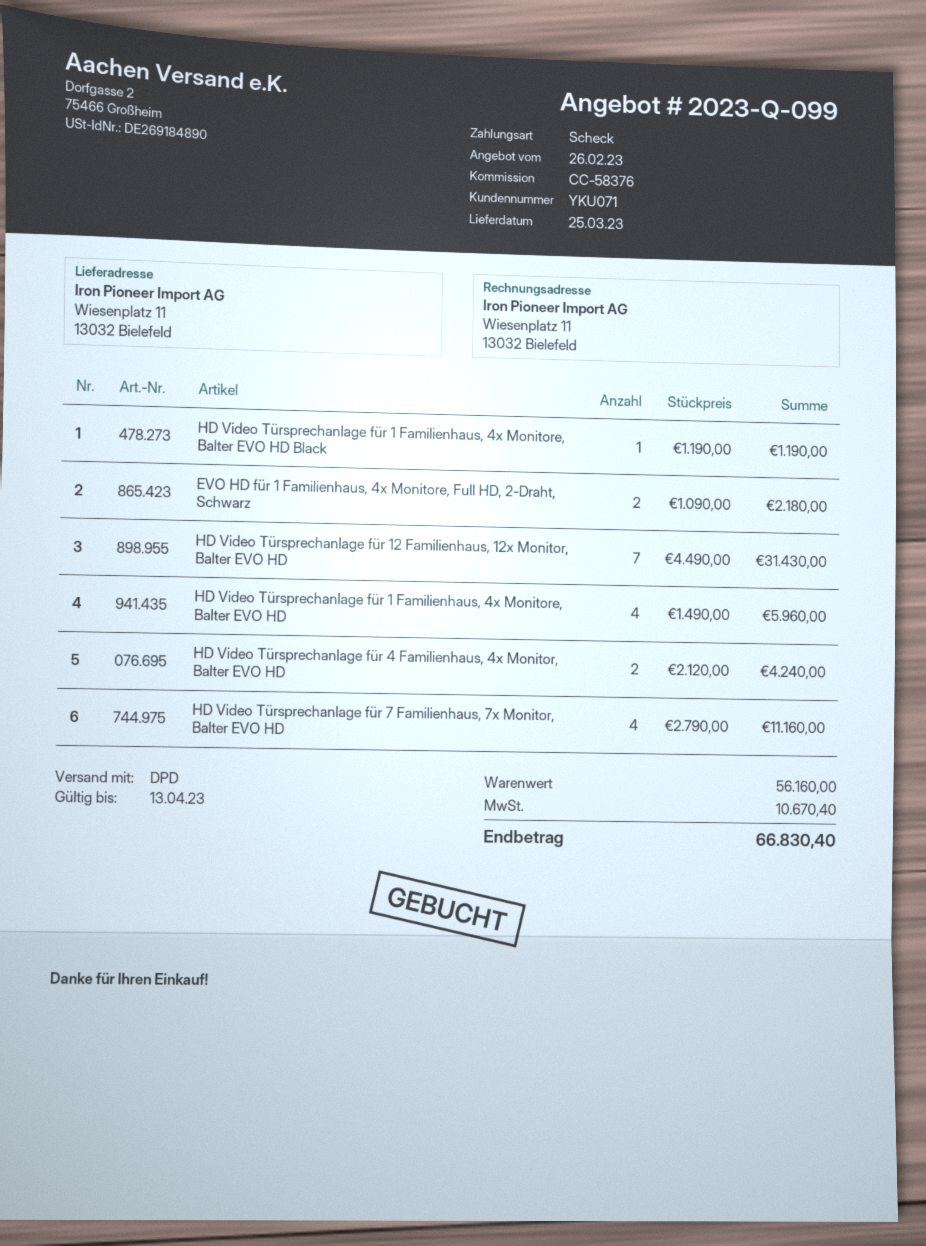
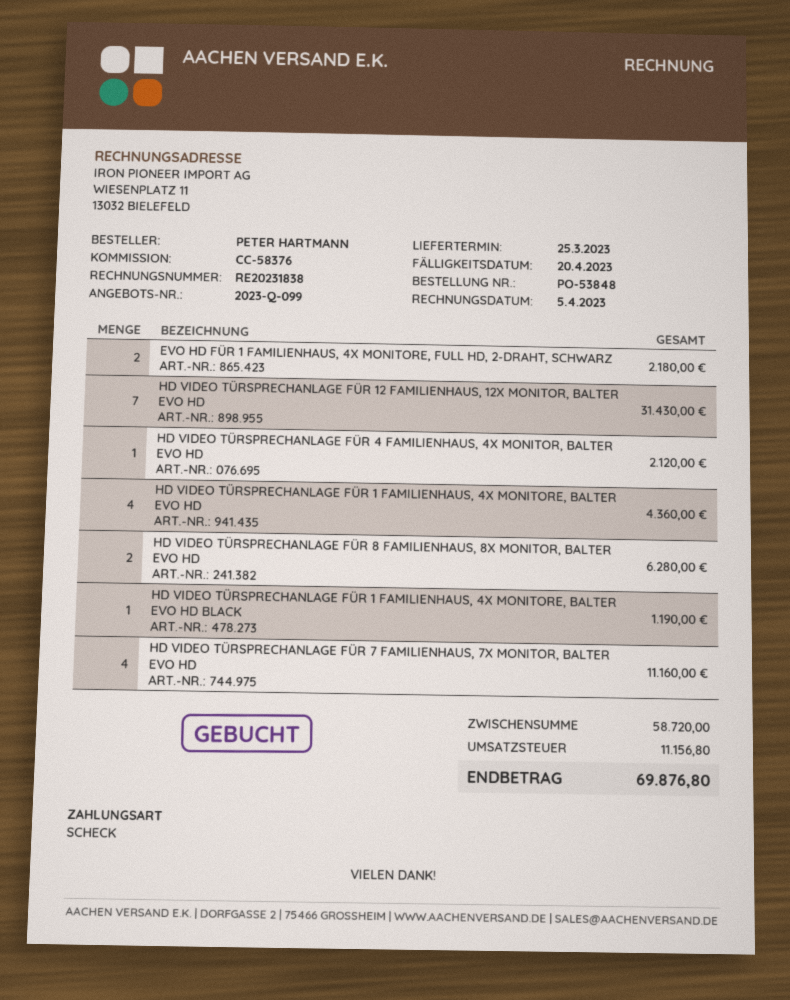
HD Video Türsprechanlage für 1 Familienhaus, 4x Monitore, Balter EVO HD: 4 for 5960.00 -> 4 for 4360.00
HD Video Türsprechanlage für 4 Familienhaus, 4x Monitor, Balter EVO HD: 2 for 4240.00 -> 1 for 2120.00
HD VIDEO TÜRSPRECHANLAGE FÜR 8 FAMILIENHAUS, 8X MONITOR, BALTER EVO HD: none -> 2 for 6280.00
subtotal: 56160.00 -> 58720.00
tax: 10670.40 -> 11156.80
total: 66830.40 -> 69876.80

